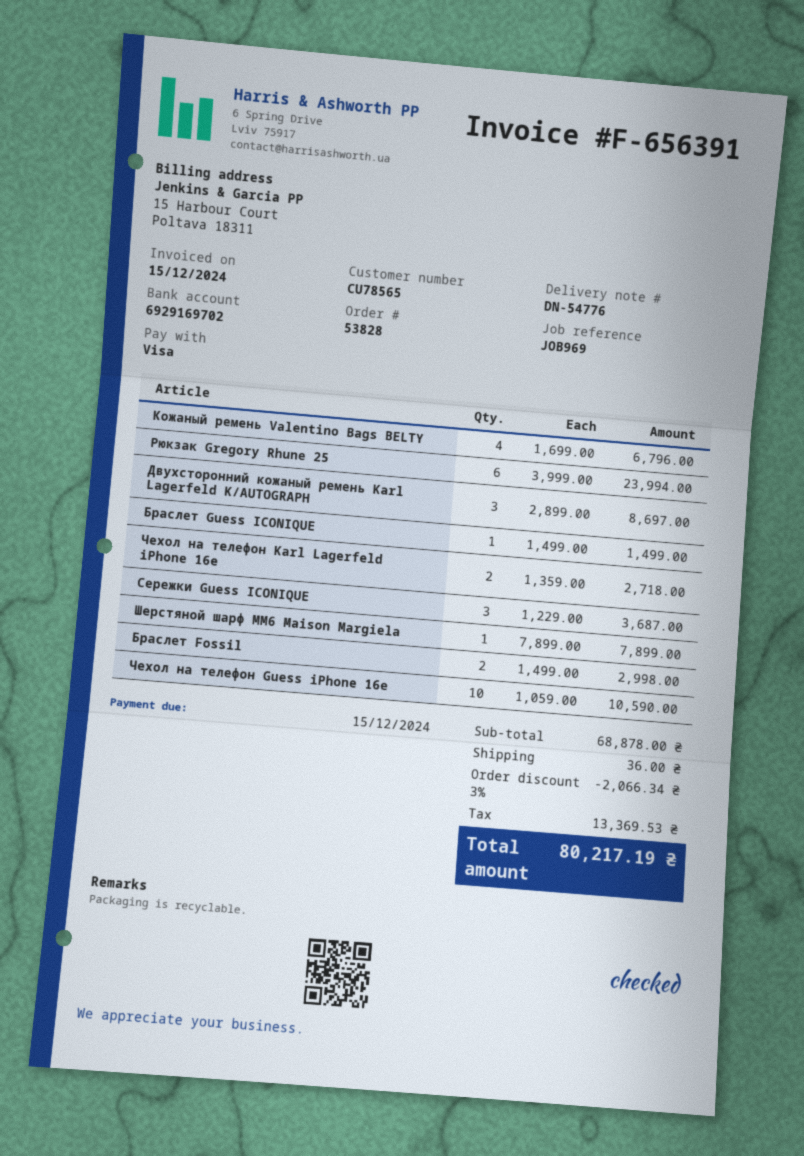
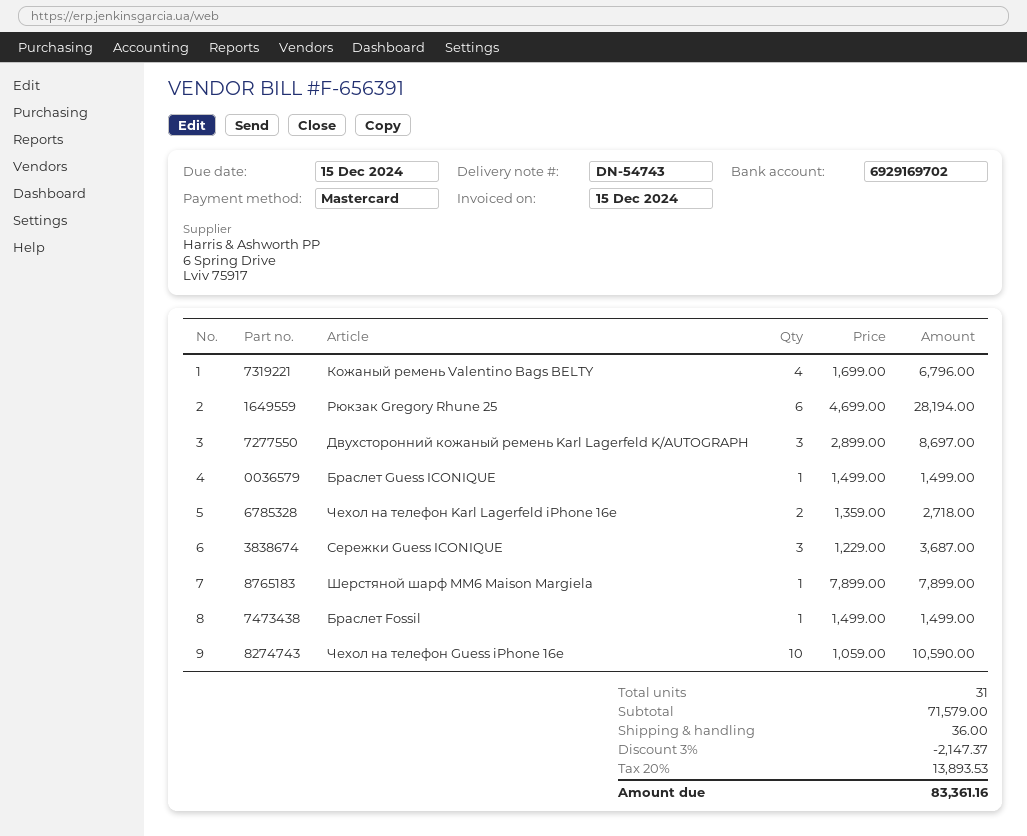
delivery note number: DN-54776 -> DN-54743
payment method: Visa -> Mastercard
Рюкзак Gregory Rhune 25: 6 x 3999.00 = 23994.00 -> 6 x 4699.00 = 28194.00
Браслет Fossil: 2 x 1499.00 = 2998.00 -> 1 x 1499.00 = 1499.00
subtotal: 68878.00 -> 71579.00
discount: 3% = 2066.34 -> 3% = 2147.37
tax: 13369.53 -> 13893.53
total: 80217.19 -> 83361.16

